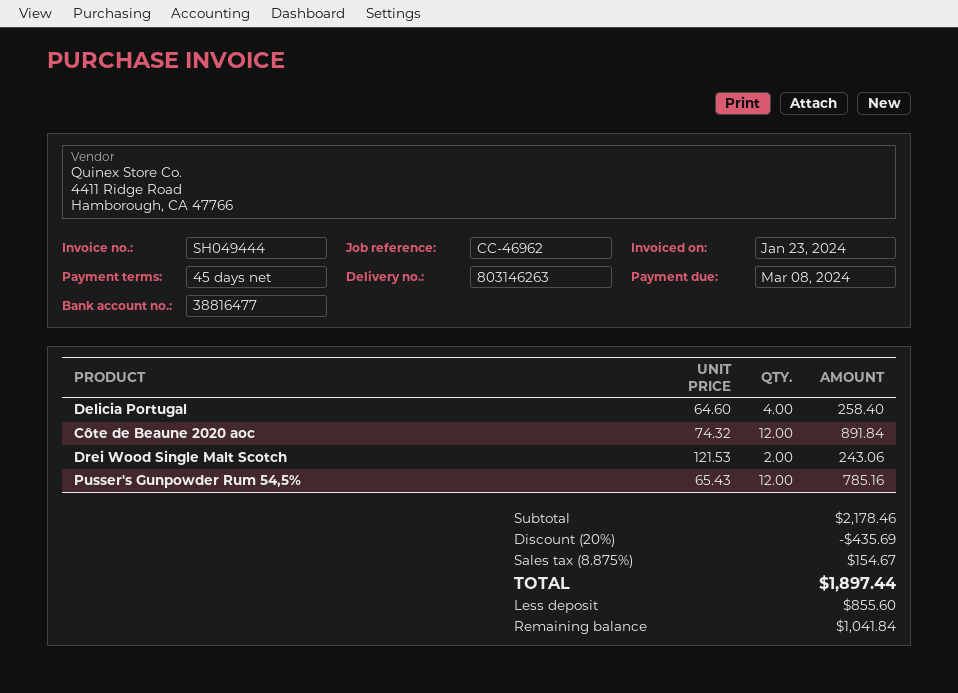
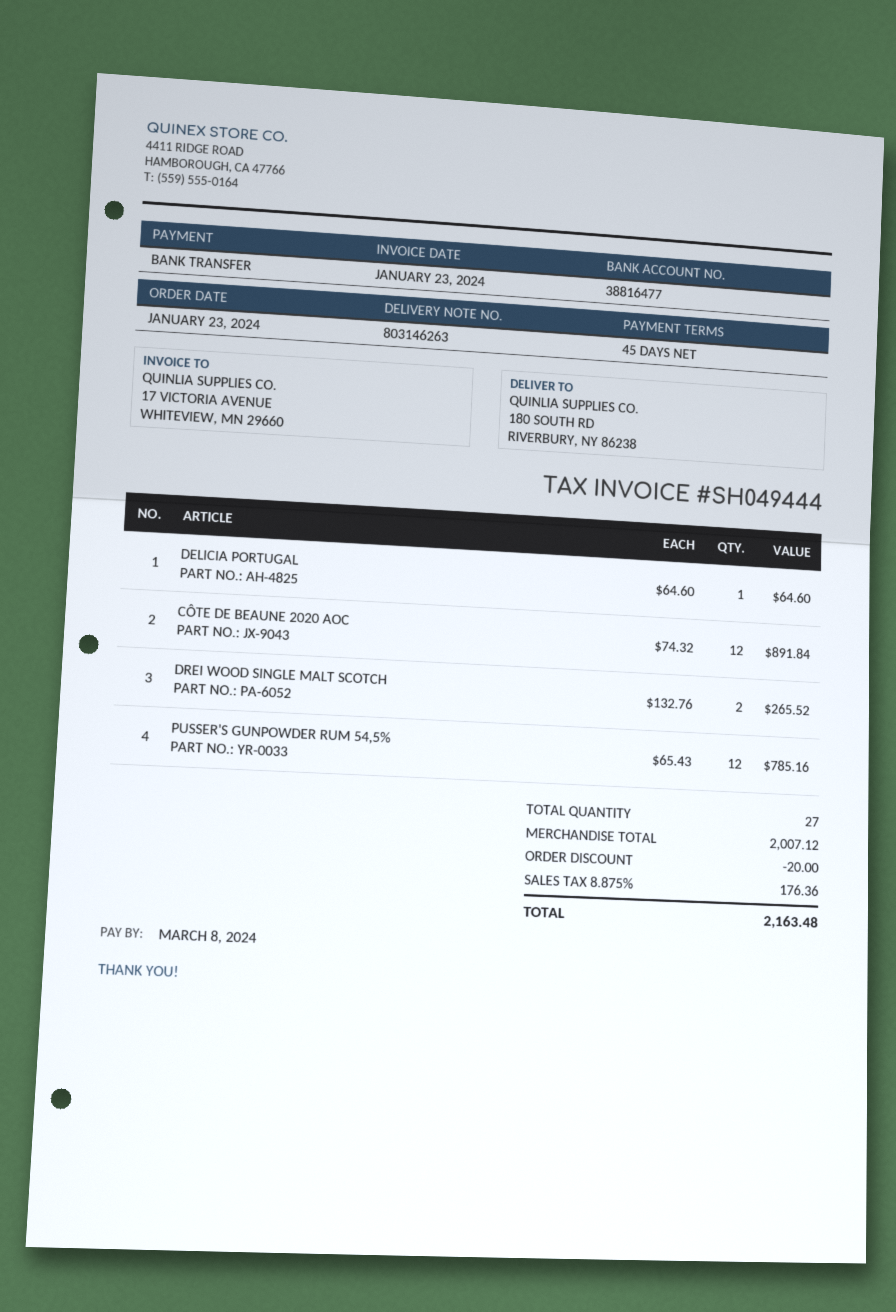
Delicia Portugal: 4 x 64.60 = 258.40 -> 1 x 64.60 = 64.60
Drei Wood Single Malt Scotch: 2 x 121.53 = 243.06 -> 2 x 132.76 = 265.52
subtotal: 2178.46 -> 2007.12
discount: 435.69 -> 20.00
tax: 8.875% = 154.67 -> 8.875% = 176.36
total: 1897.44 -> 2163.48

